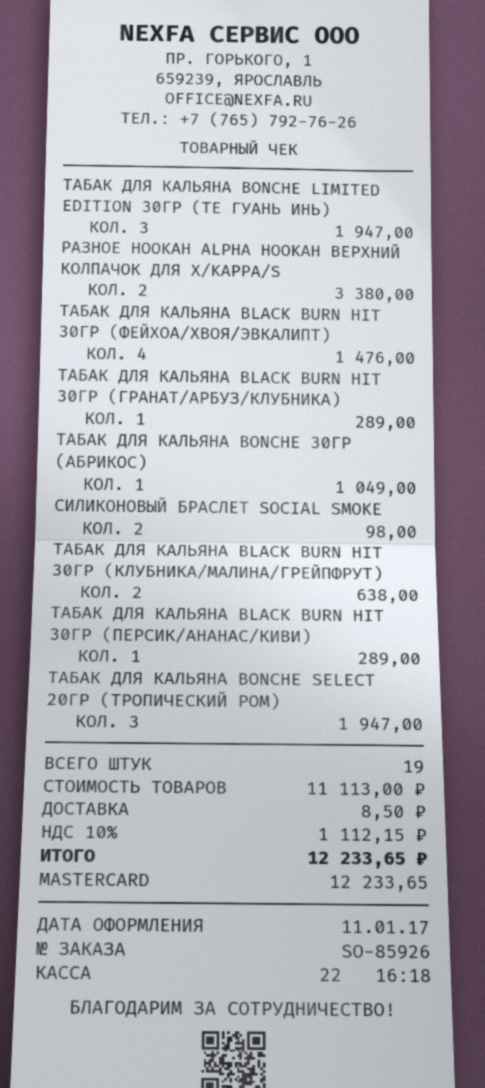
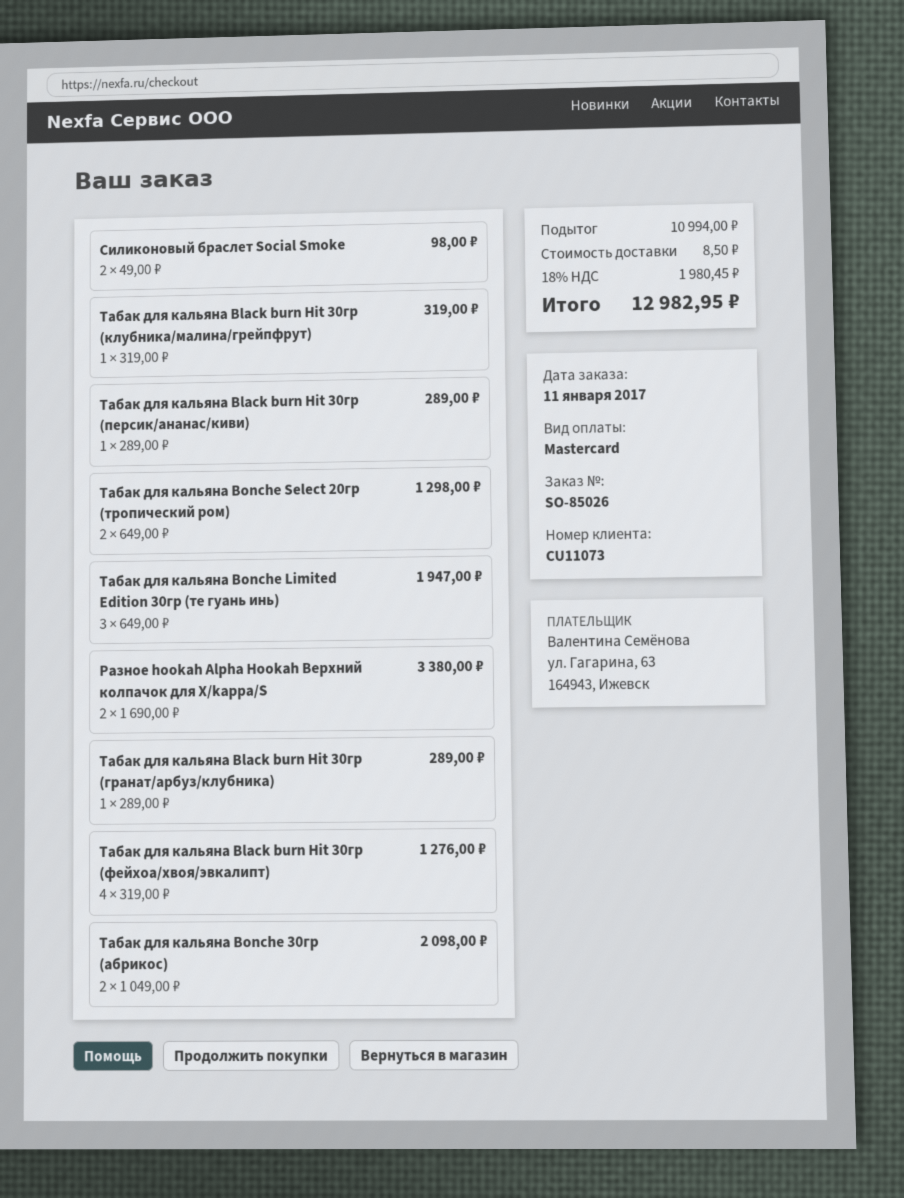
order number: SO-85926 -> SO-85026
ТАБАК ДЛЯ КАЛЬЯНА BLACK BURN HIT 30ГР (ФЕЙХОА/ХВОЯ/ЭВКАЛИПТ): 4 for 1476.00 -> 4 for 1276.00
ТАБАК ДЛЯ КАЛЬЯНА BONCHE 30ГР (АБРИКОС): 1 for 1049.00 -> 2 for 2098.00
ТАБАК ДЛЯ КАЛЬЯНА BLACK BURN HIT 30ГР (КЛУБНИКА/МАЛИНА/ГРЕЙПФРУТ): 2 for 638.00 -> 1 for 319.00
ТАБАК ДЛЯ КАЛЬЯНА BONCHE SELECT 20ГР (ТРОПИЧЕСКИЙ РОМ): 3 for 1947.00 -> 2 for 1298.00
subtotal: 11113.00 -> 10994.00
tax: 10% = 1112.15 -> 18% = 1980.45
total: 12233.65 -> 12982.95

